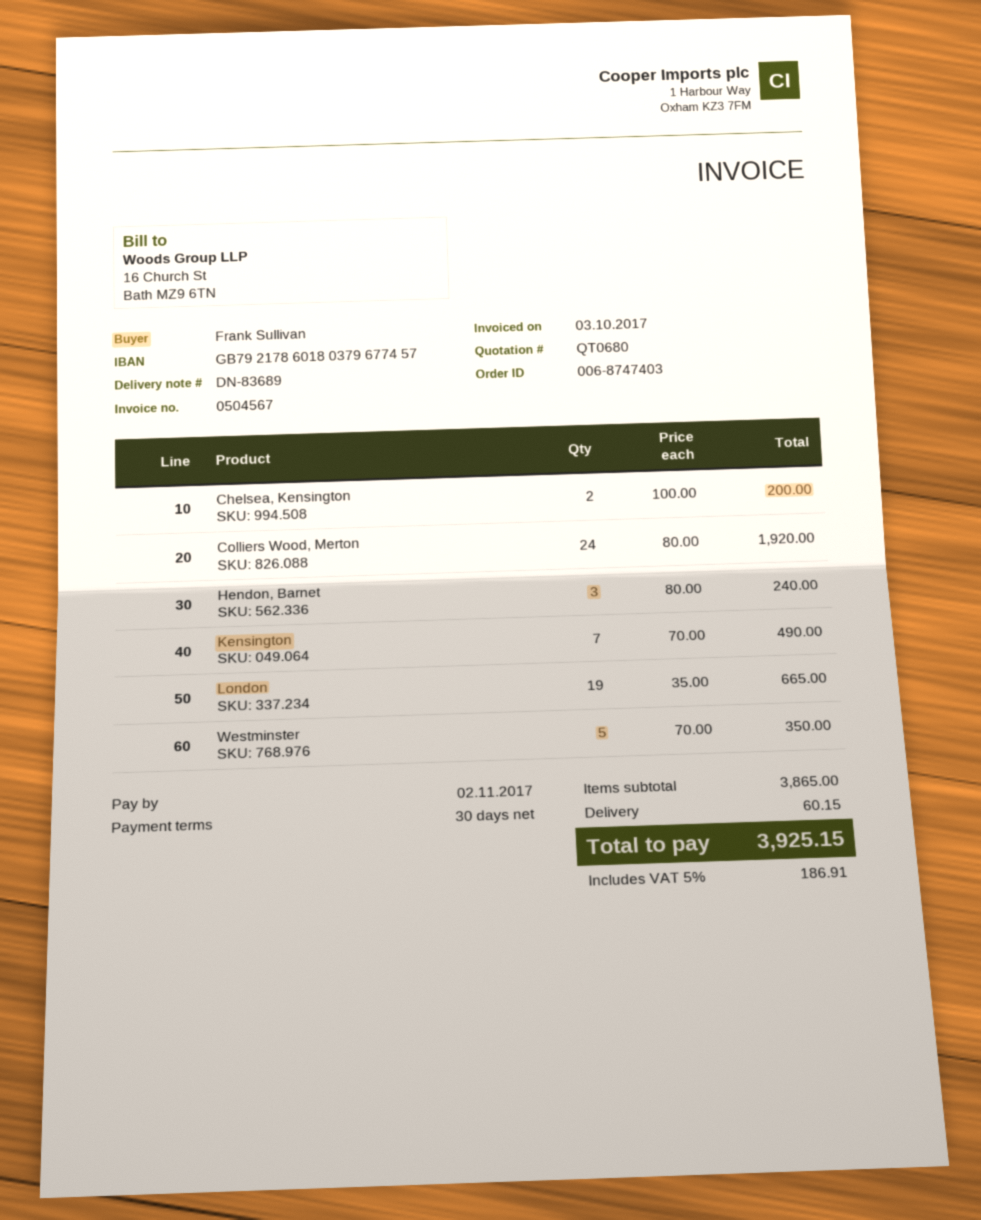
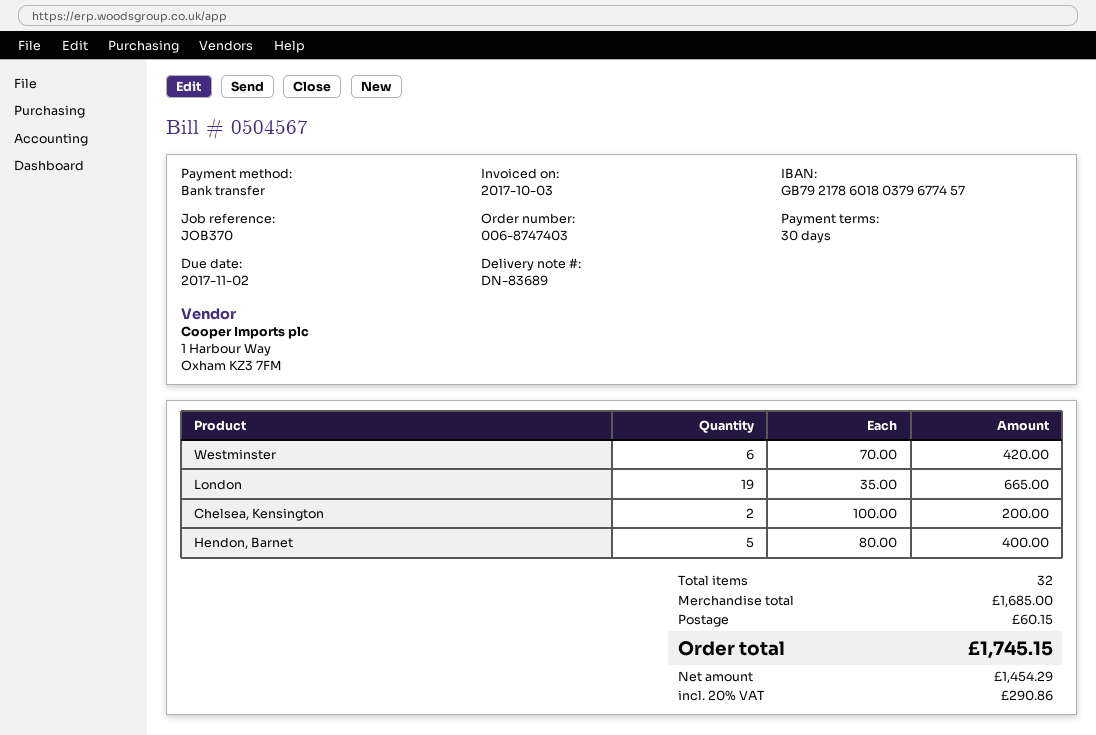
Colliers Wood, Merton: 24 x 80.00 = 1920.00 -> none
Hendon, Barnet: 3 x 80.00 = 240.00 -> 5 x 80.00 = 400.00
Kensington: 7 x 70.00 = 490.00 -> none
Westminster: 5 x 70.00 = 350.00 -> 6 x 70.00 = 420.00
subtotal: 3865.00 -> 1685.00
tax: 5% = 186.91 -> 20% = 290.86
total: 3925.15 -> 1745.15

